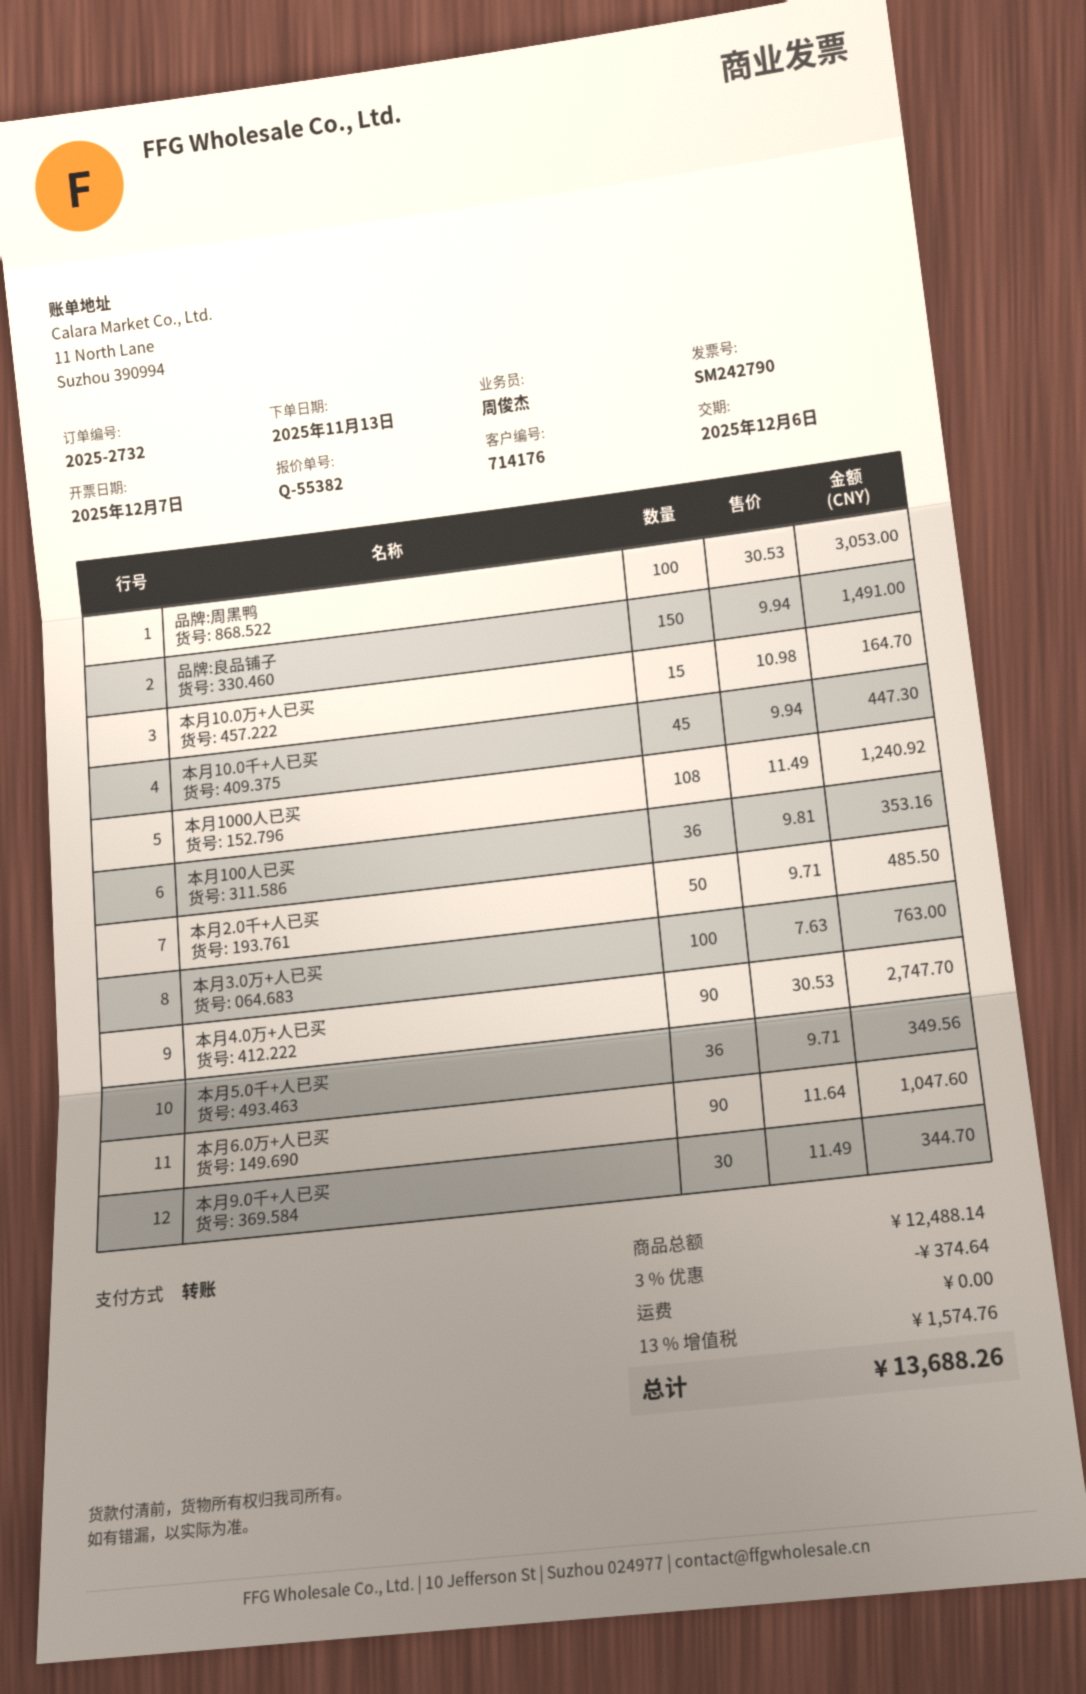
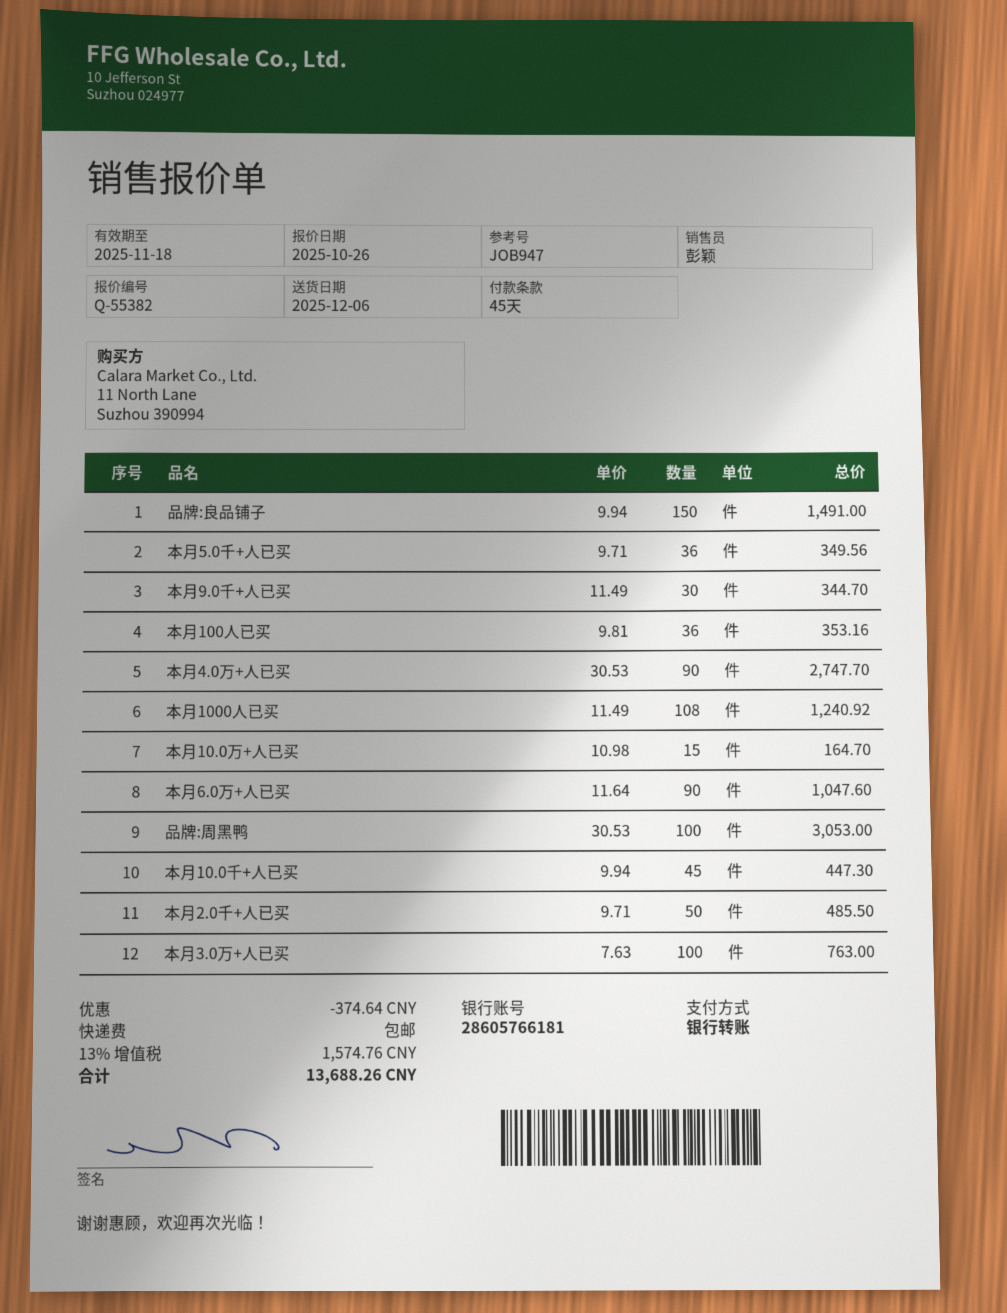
sales rep: 周俊杰 -> 彭颖

